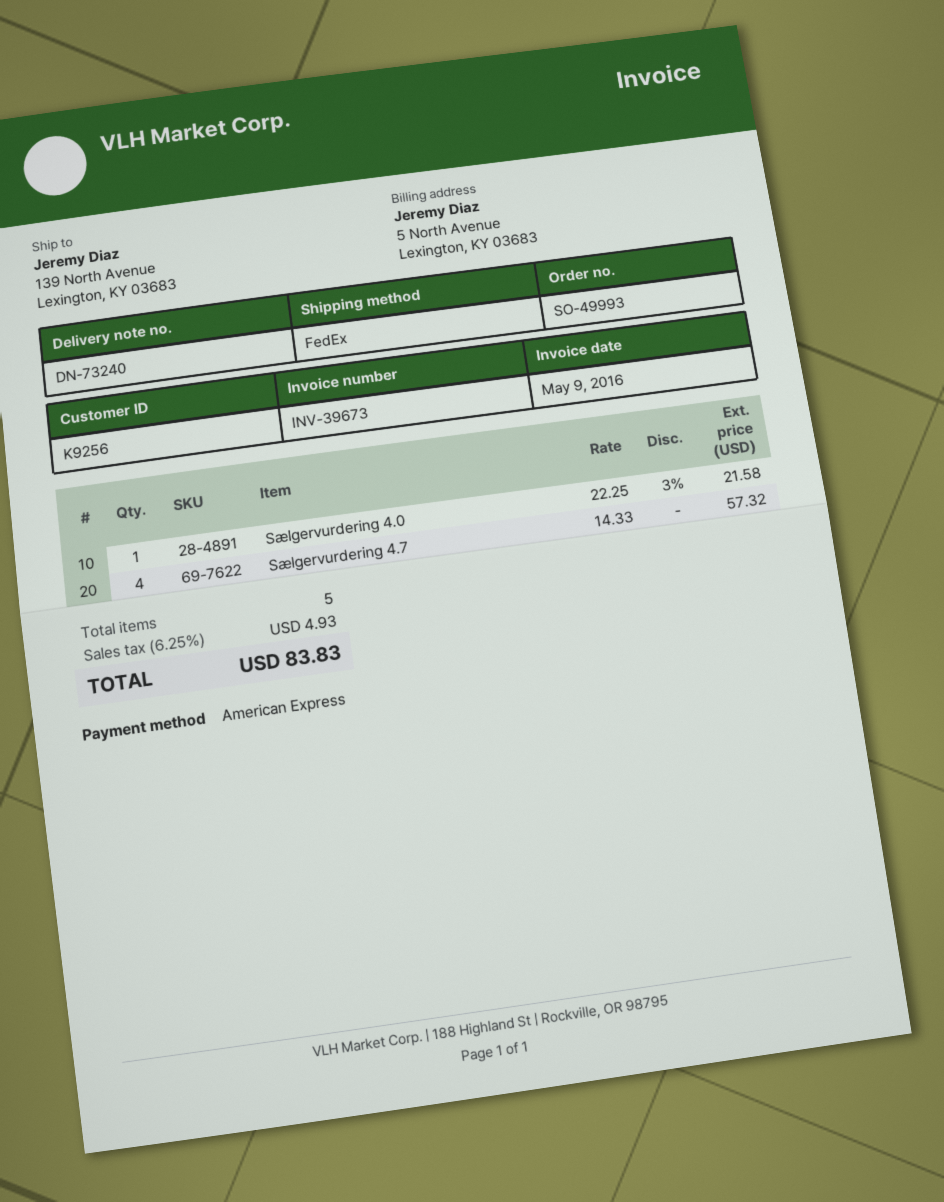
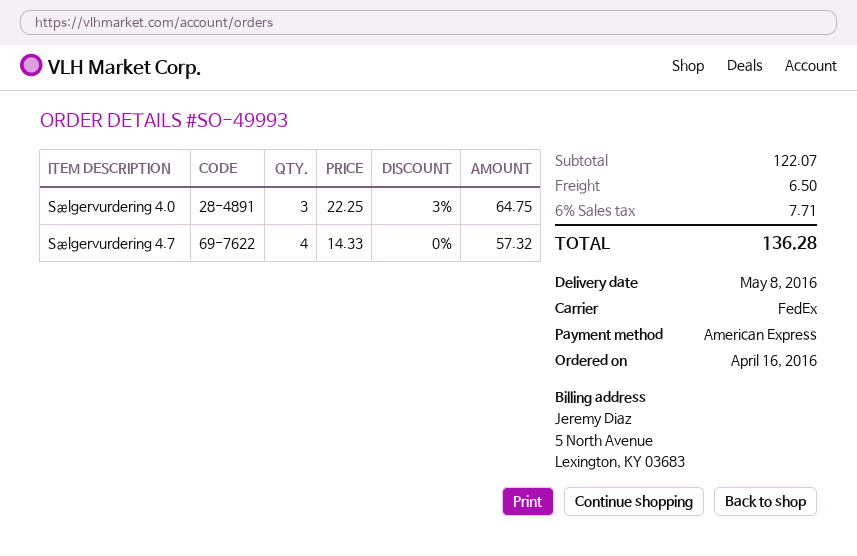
Sælgervurdering 4.0: 1 x 22.25 - 3% = 21.58 -> 3 x 22.25 - 3% = 64.75
shipping: none -> 6.50
tax: 6.25% = 4.93 -> 6% = 7.71
total: 83.83 -> 136.28

